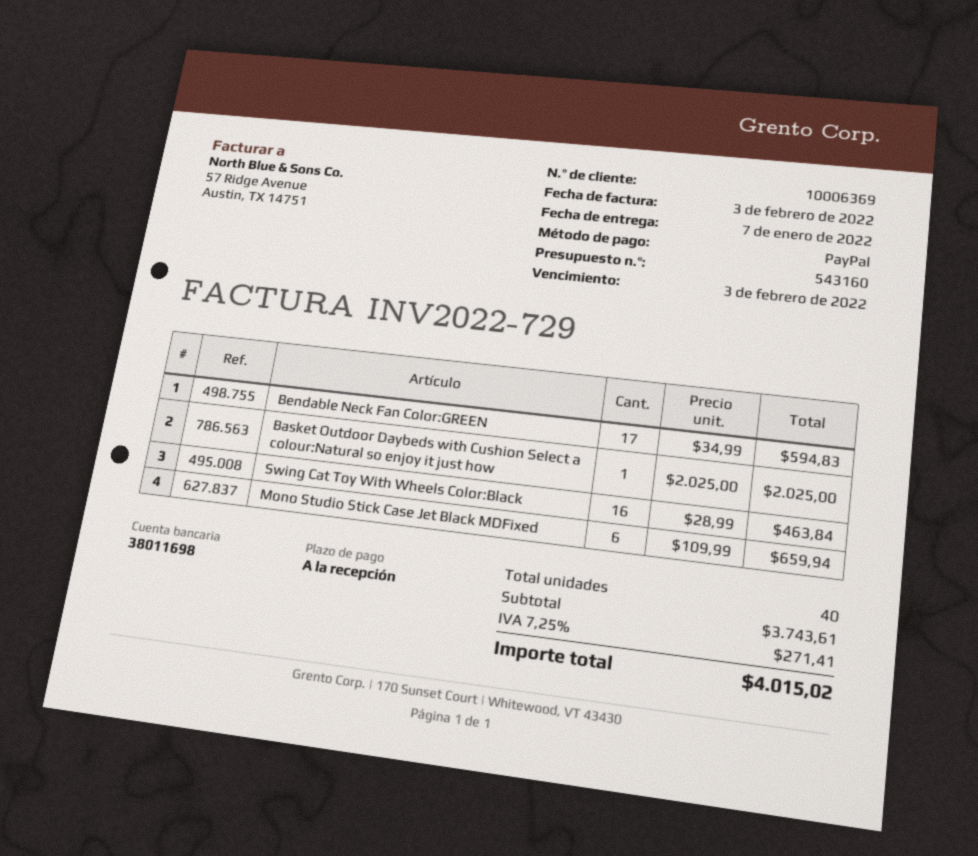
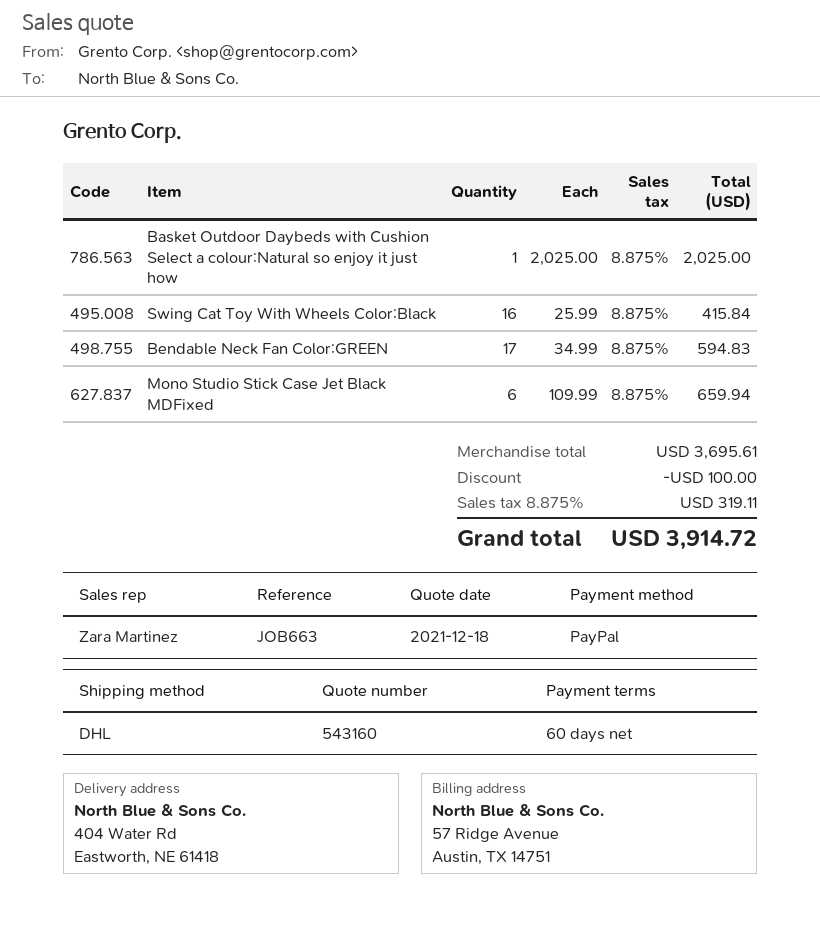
payment terms: on receipt -> 60 days
Swing Cat Toy With Wheels Color:Black: 16 x 28.99 = 463.84 -> 16 x 25.99 = 415.84
subtotal: 3743.61 -> 3695.61
discount: none -> 100.00
tax: 7.25% = 271.41 -> 8.875% = 319.11
total: 4015.02 -> 3914.72

